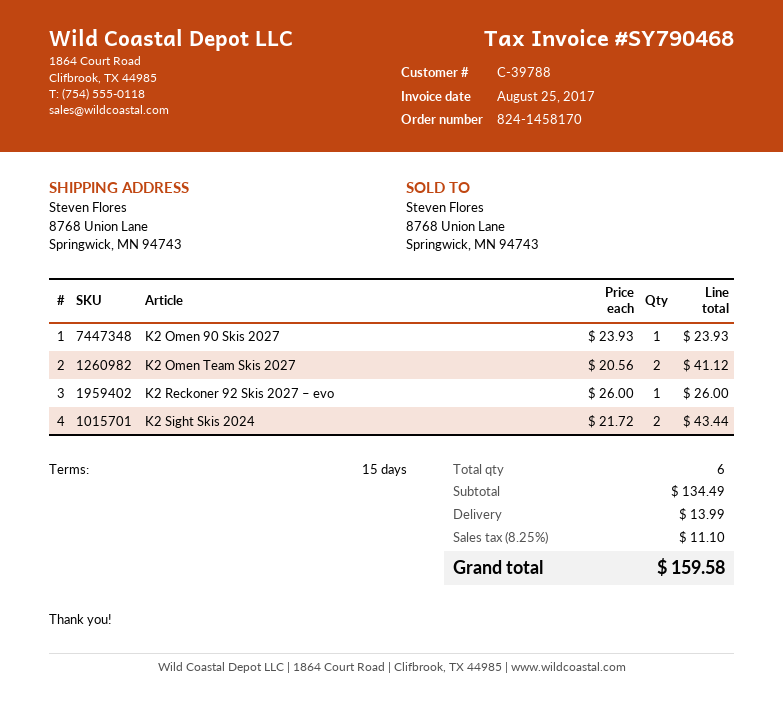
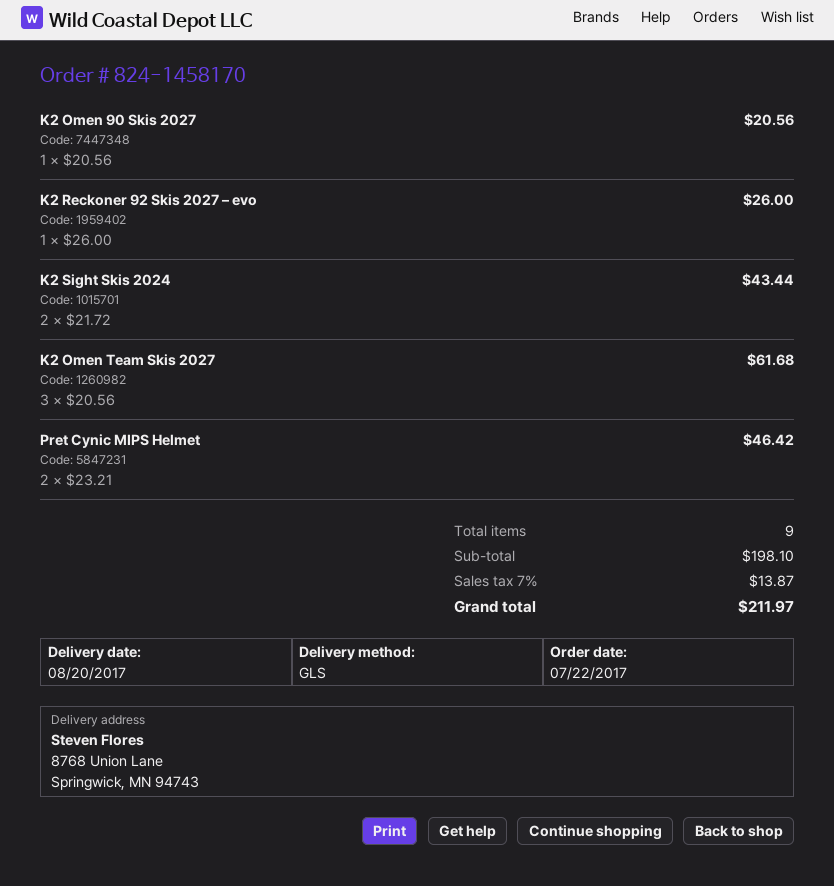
K2 Omen 90 Skis 2027: 1 x 23.93 = 23.93 -> 1 x 20.56 = 20.56
K2 Omen Team Skis 2027: 2 x 20.56 = 41.12 -> 3 x 20.56 = 61.68
Pret Cynic MIPS Helmet: none -> 2 x 23.21 = 46.42
total quantity: 6 -> 9
subtotal: 134.49 -> 198.10
shipping: 13.99 -> none
tax: 8.25% = 11.10 -> 7% = 13.87
total: 159.58 -> 211.97

